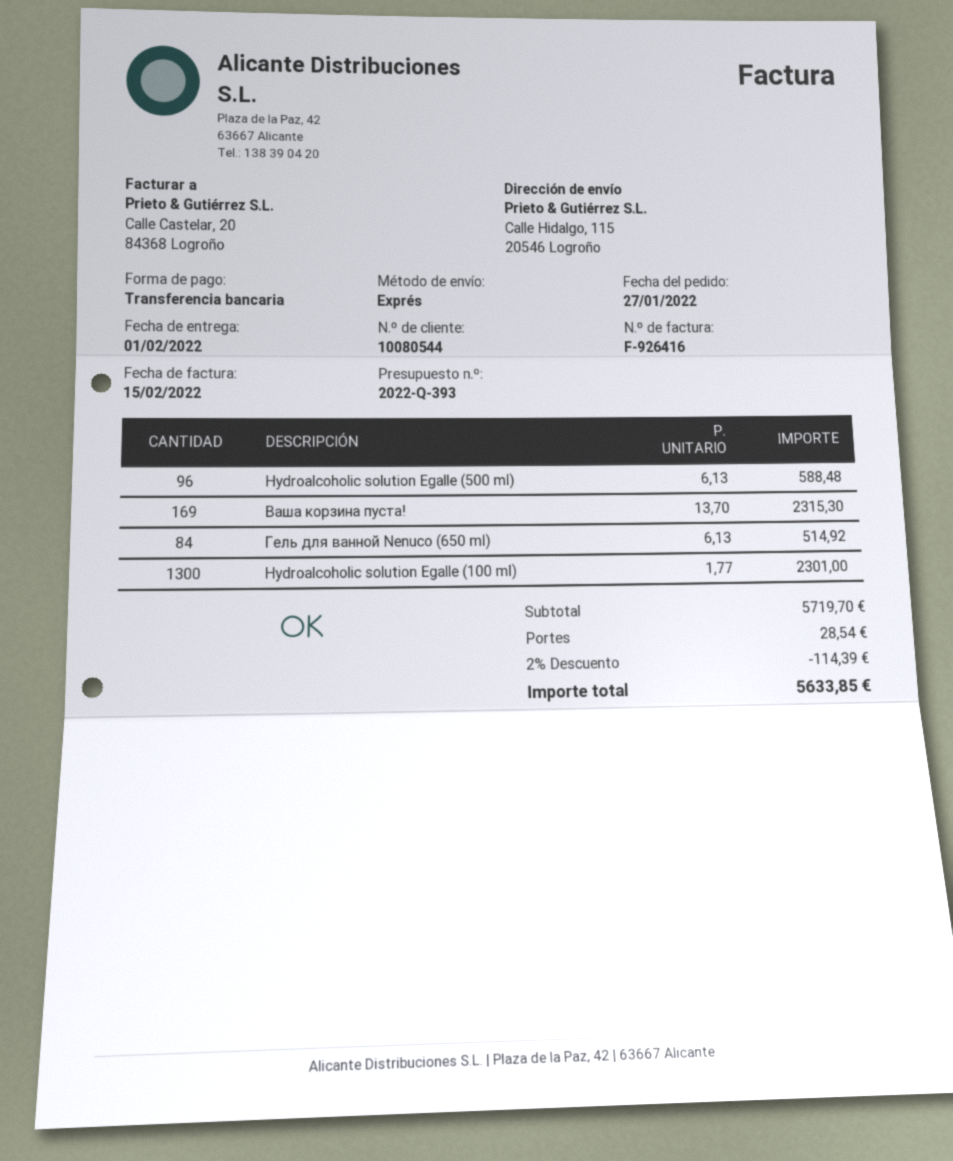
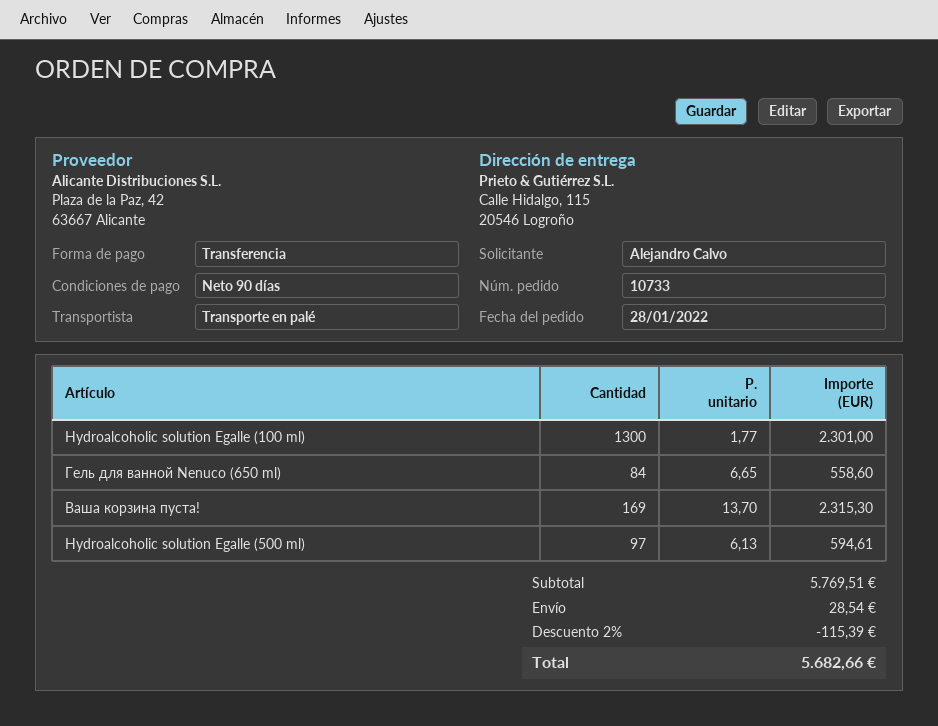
order date: 2022-01-27 -> 2022-01-28
shipping method: express -> pallet freight
Hydroalcoholic solution Egalle (500 ml): 96 x 6.13 = 588.48 -> 97 x 6.13 = 594.61
Гель для ванной Nenuco (650 ml): 84 x 6.13 = 514.92 -> 84 x 6.65 = 558.60
subtotal: 5719.70 -> 5769.51
discount: 2% = 114.39 -> 2% = 115.39
total: 5633.85 -> 5682.66

